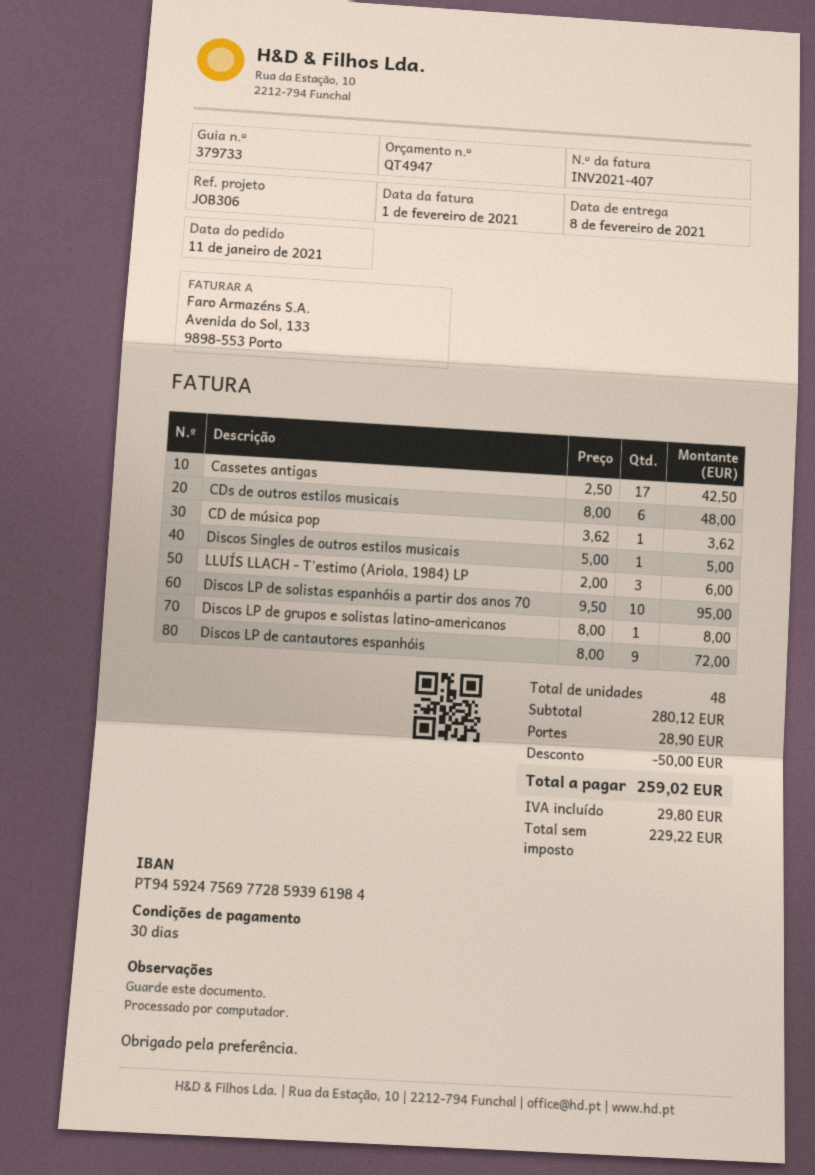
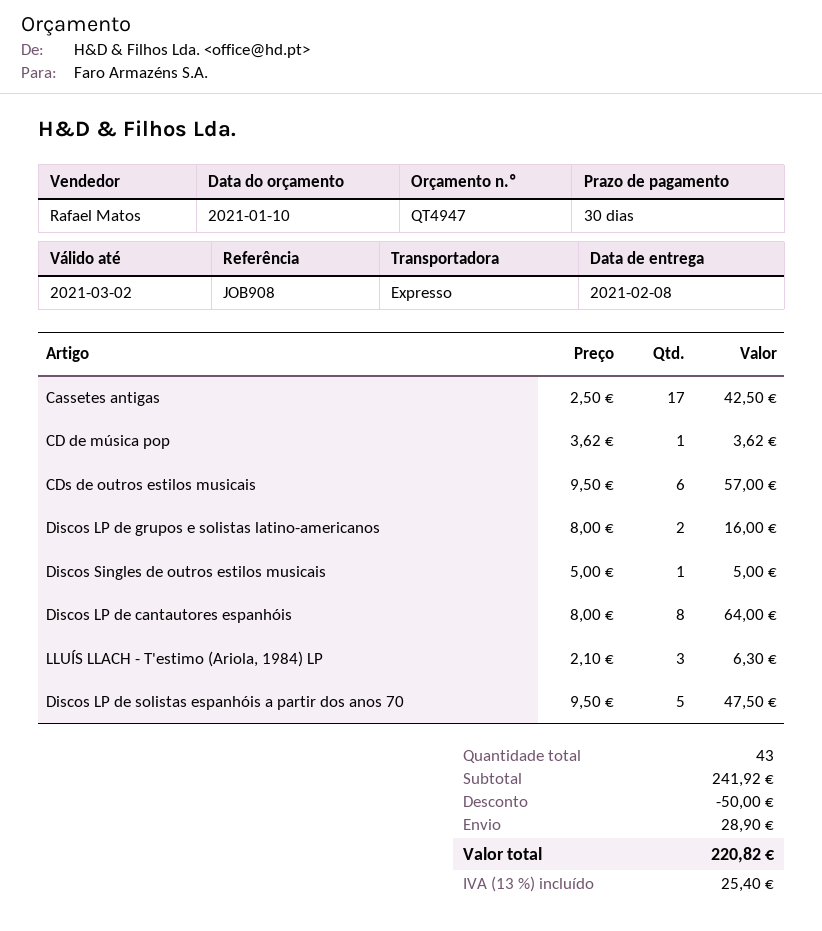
reference: JOB306 -> JOB908
CDs de outros estilos musicais: 6 x 8.00 = 48.00 -> 6 x 9.50 = 57.00
LLUÍS LLACH - T'estimo (Ariola, 1984) LP: 3 x 2.00 = 6.00 -> 3 x 2.10 = 6.30
Discos LP de solistas espanhóis a partir dos anos 70: 10 x 9.50 = 95.00 -> 5 x 9.50 = 47.50
Discos LP de grupos e solistas latino-americanos: 1 x 8.00 = 8.00 -> 2 x 8.00 = 16.00
Discos LP de cantautores espanhóis: 9 x 8.00 = 72.00 -> 8 x 8.00 = 64.00
total quantity: 48 -> 43
subtotal: 280.12 -> 241.92
tax: 29.80 -> 25.40
total: 259.02 -> 220.82

